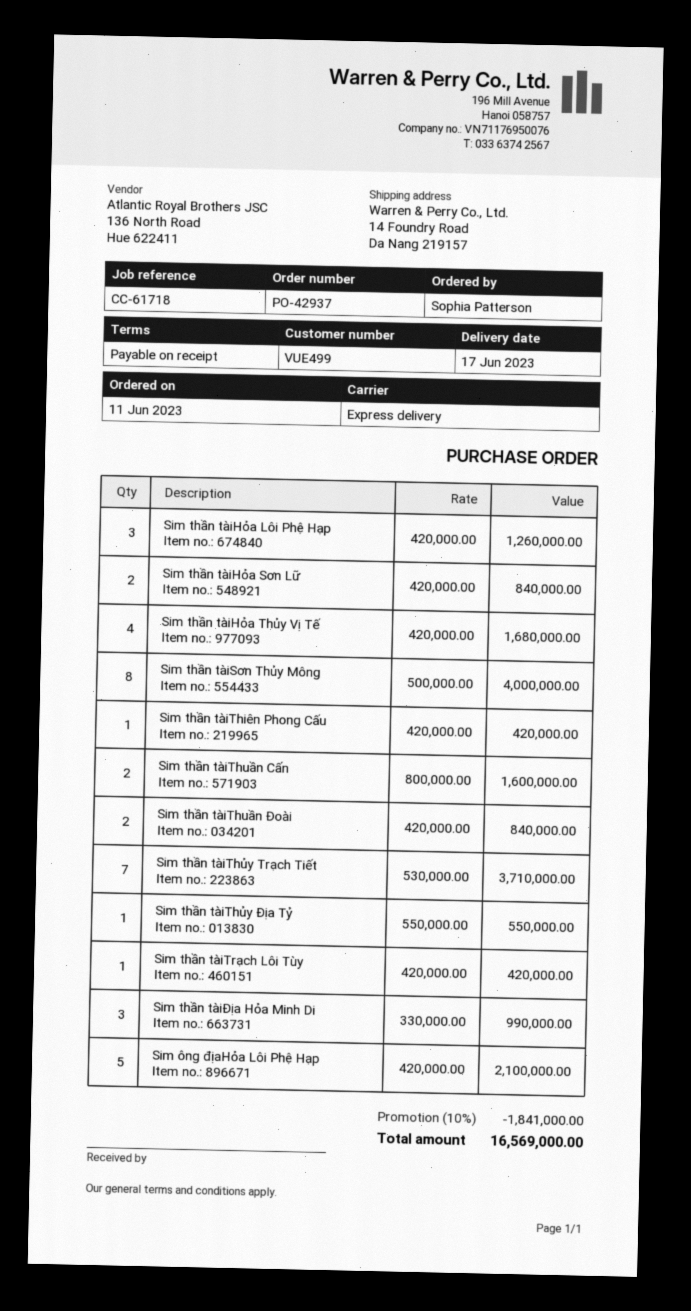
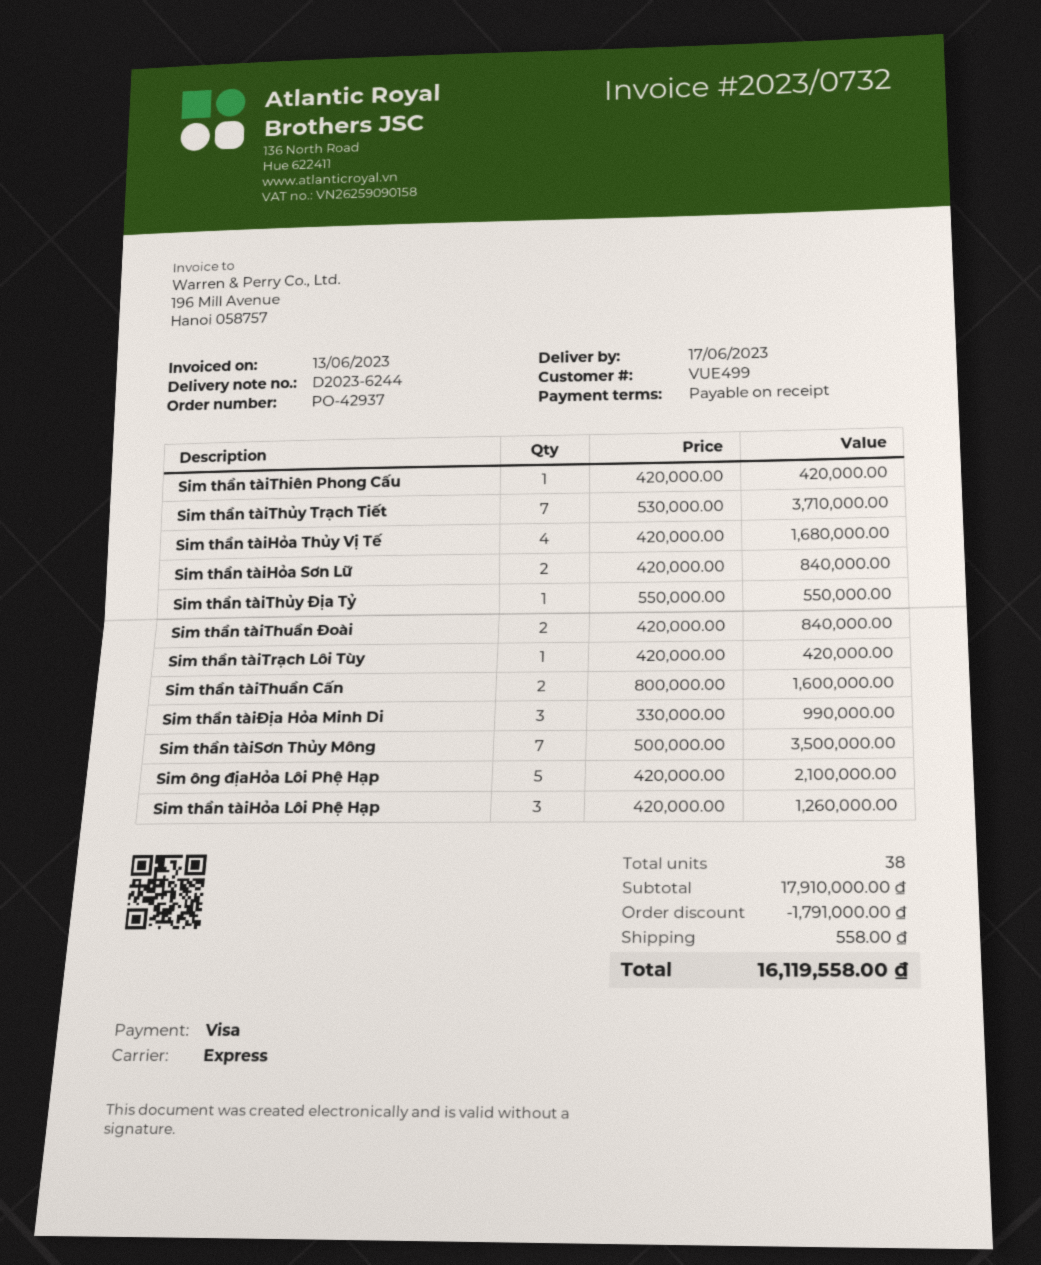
Sim thần tàiSơn Thủy Mông: 8 x 500000.00 = 4000000.00 -> 7 x 500000.00 = 3500000.00
discount: 1841000.00 -> 1791000.00
shipping: none -> 558.00
total: 16569000.00 -> 16119558.00

